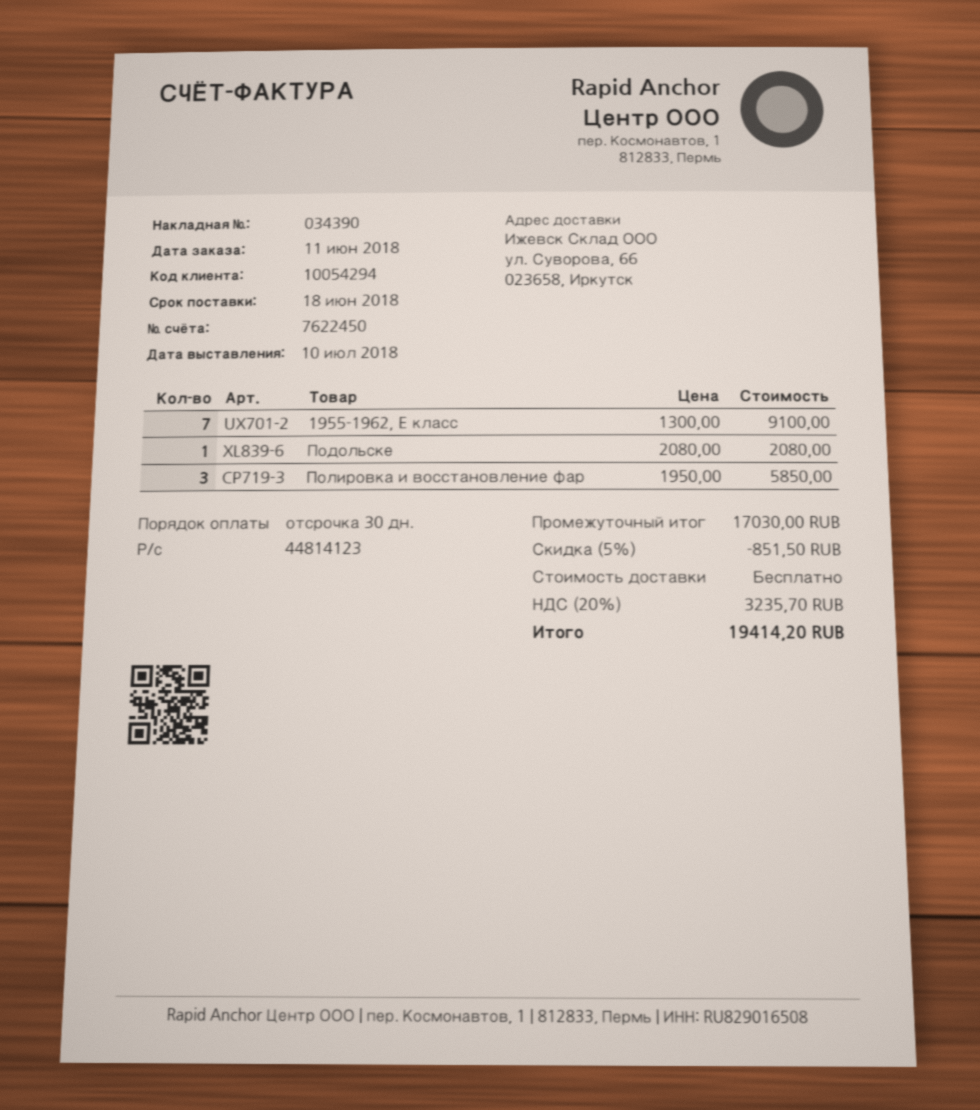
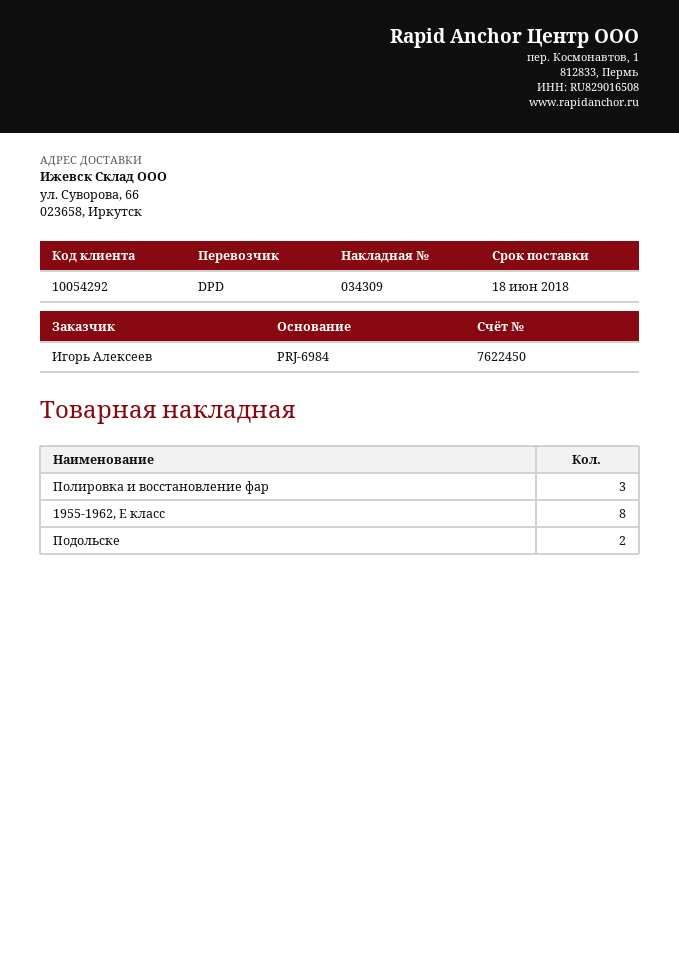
delivery note number: 034390 -> 034309
customer number: 10054294 -> 10054292
1955-1962, E класс: 7 -> 8
Подольске: 1 -> 2

